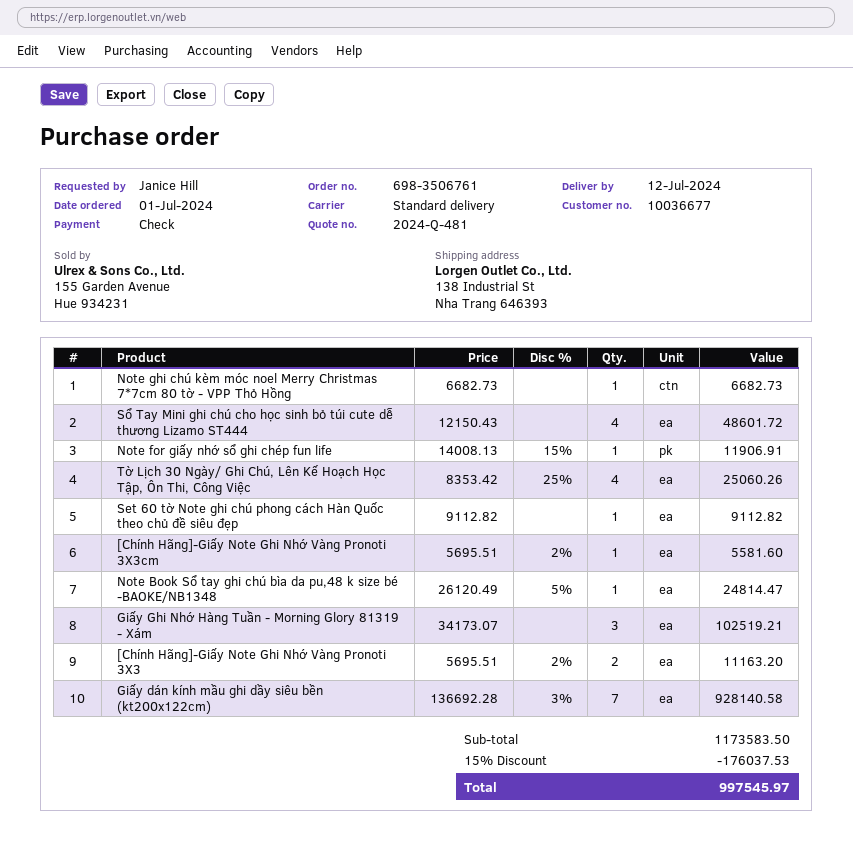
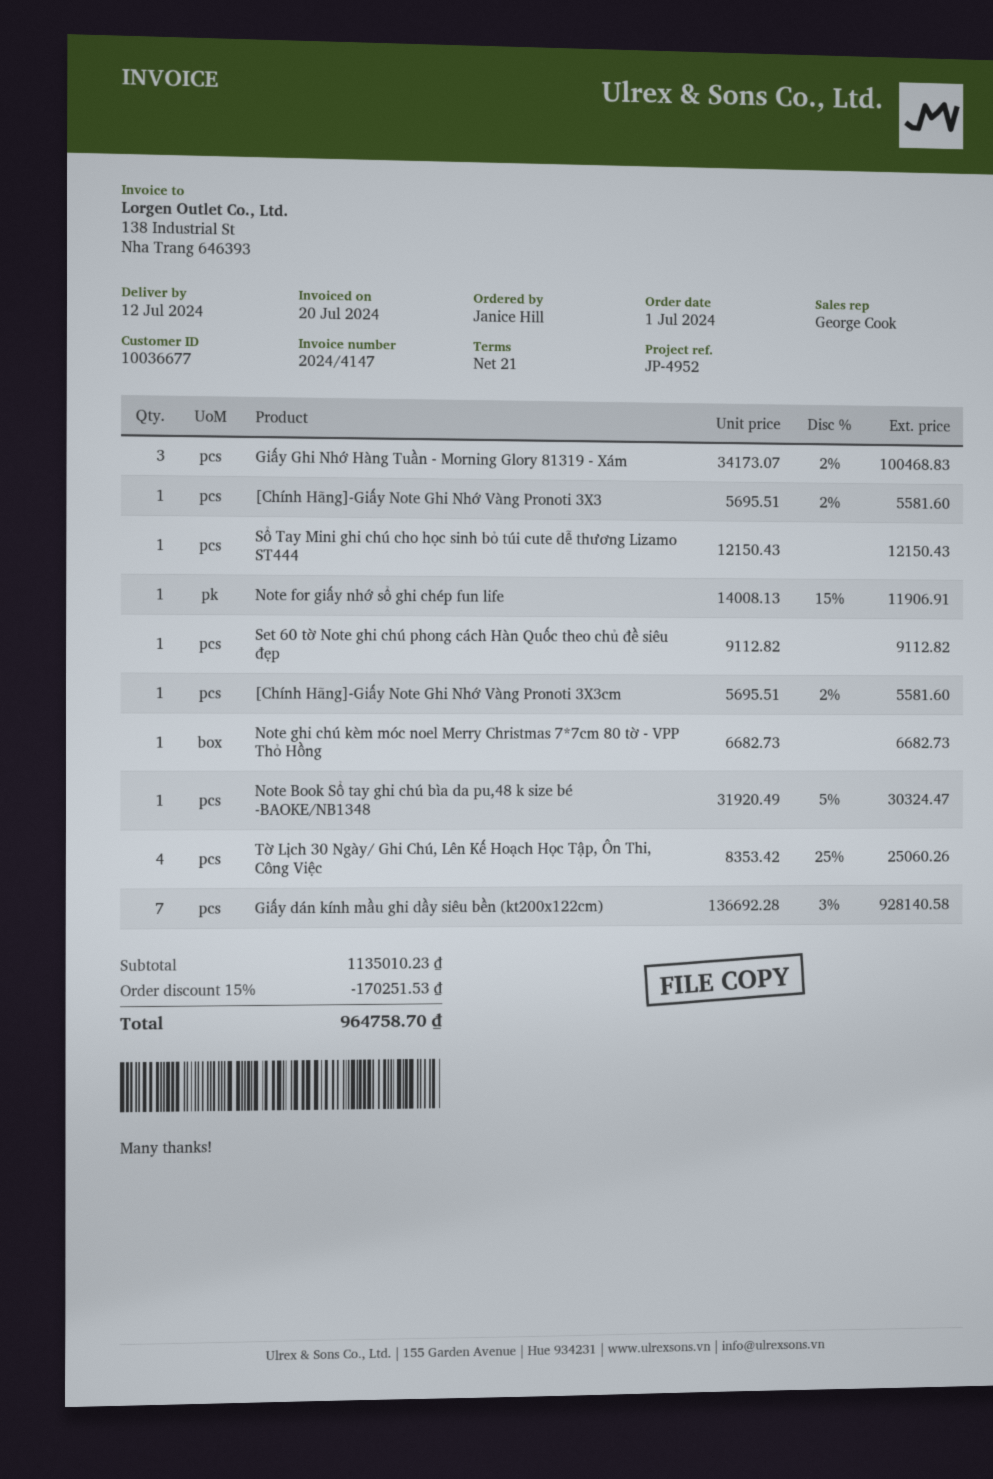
Sổ Tay Mini ghi chú cho học sinh bỏ túi cute dễ thương Lizamo ST444: 4 x 12150.43 = 48601.72 -> 1 x 12150.43 = 12150.43
Note Book Sổ tay ghi chú bìa da pu,48 k size bé -BAOKE/NB1348: 1 x 26120.49 - 5% = 24814.47 -> 1 x 31920.49 - 5% = 30324.47
Giấy Ghi Nhớ Hàng Tuần - Morning Glory 81319 - Xám: 3 x 34173.07 = 102519.21 -> 3 x 34173.07 - 2% = 100468.83
[Chính Hãng]-Giấy Note Ghi Nhớ Vàng Pronoti 3X3: 2 x 5695.51 - 2% = 11163.20 -> 1 x 5695.51 - 2% = 5581.60
subtotal: 1173583.50 -> 1135010.23
discount: 15% = 176037.53 -> 15% = 170251.53
total: 997545.97 -> 964758.70

